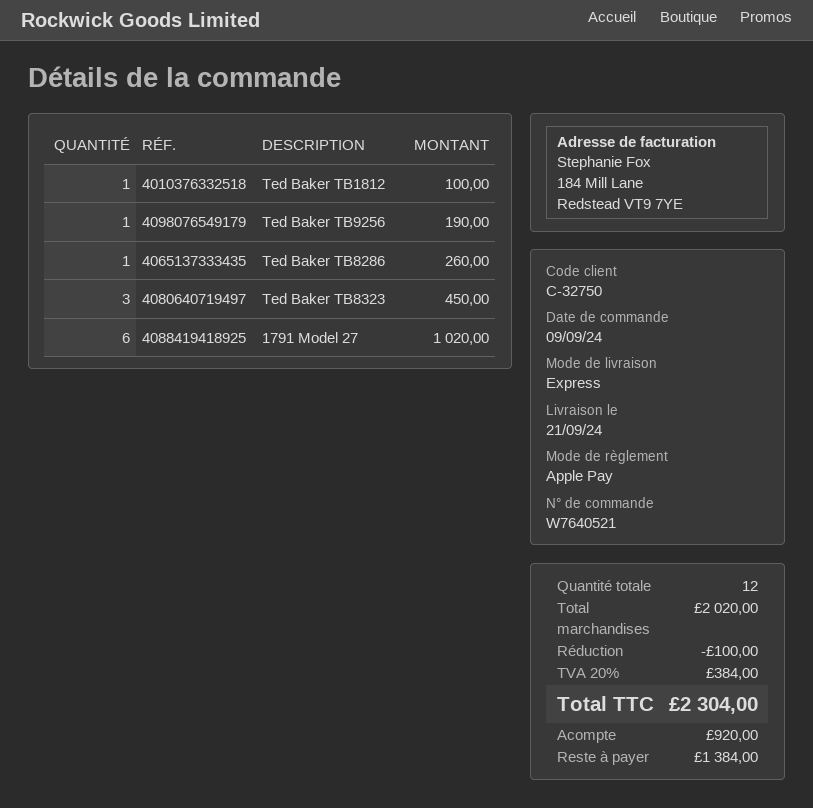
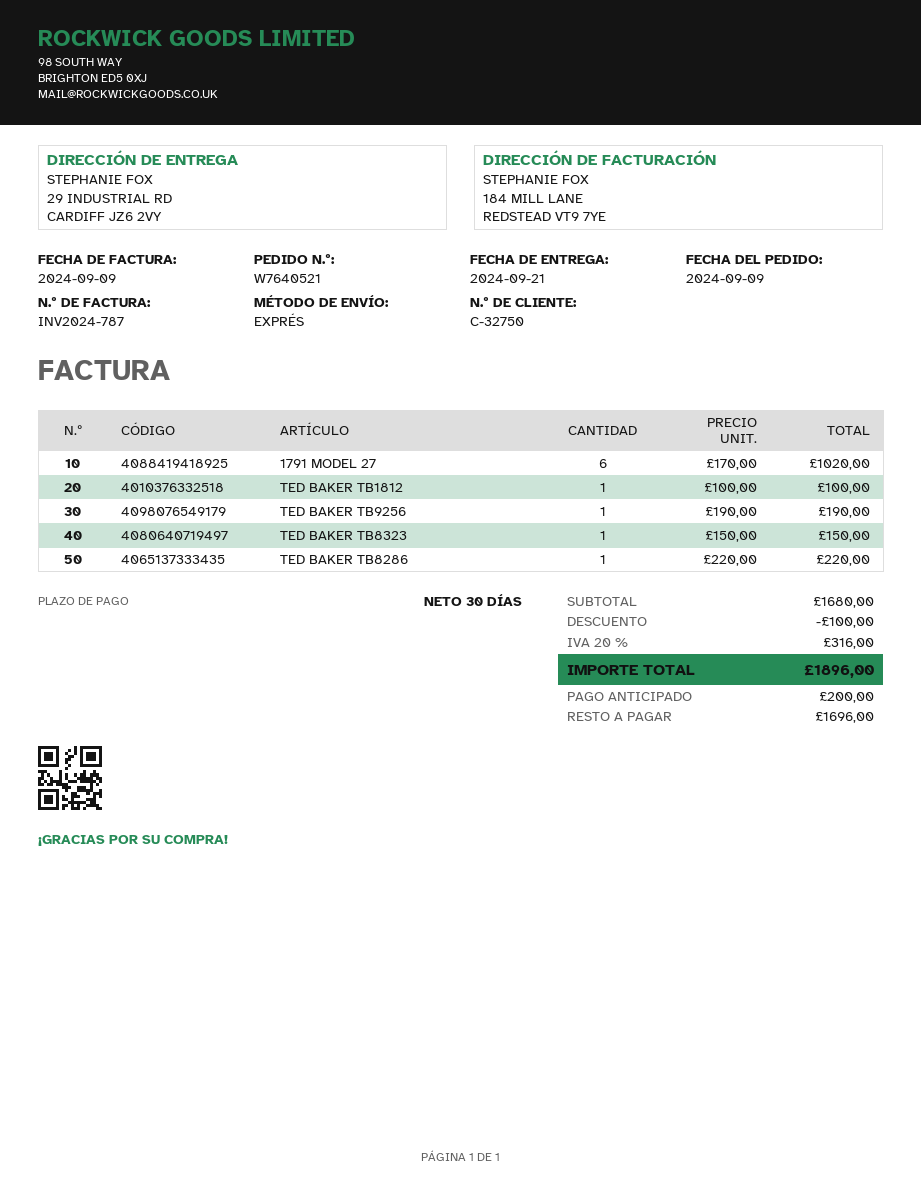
Ted Baker TB8286: 1 for 260.00 -> 1 for 220.00
Ted Baker TB8323: 3 for 450.00 -> 1 for 150.00
subtotal: 2020.00 -> 1680.00
tax: 20% = 384.00 -> 20% = 316.00
total: 2304.00 -> 1896.00
deposit: 920.00 -> 200.00
balance: 1384.00 -> 1696.00

